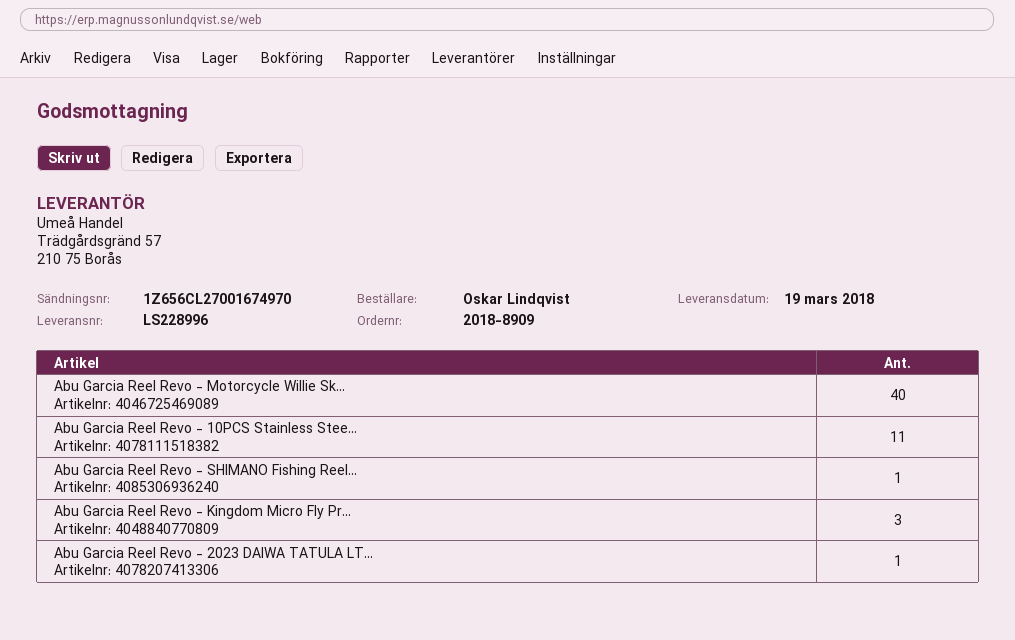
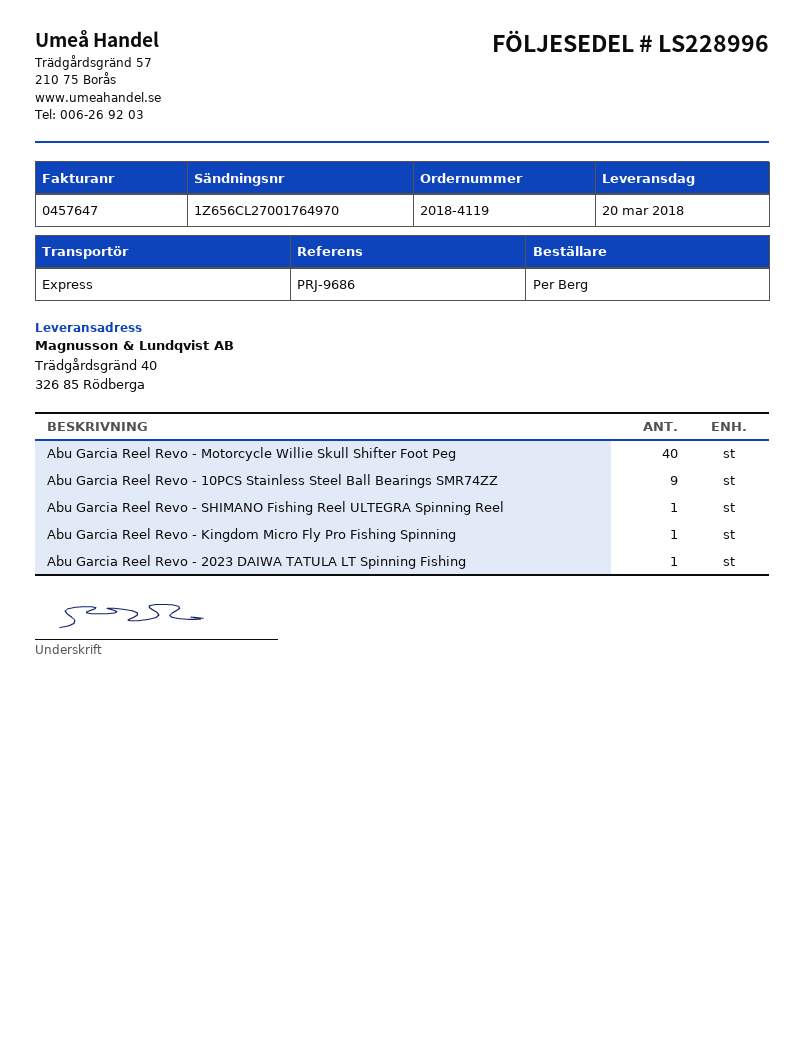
order number: 2018-8909 -> 2018-4119
delivery date: 2018-03-19 -> 2018-03-20
ordered by: Oskar Lindqvist -> Per Berg
tracking number: 1Z656CL27001674970 -> 1Z656CL27001764970
Abu Garcia Reel Revo - 10PCS Stainless Stee...: 11 -> 9
Abu Garcia Reel Revo - Kingdom Micro Fly Pr...: 3 -> 1

